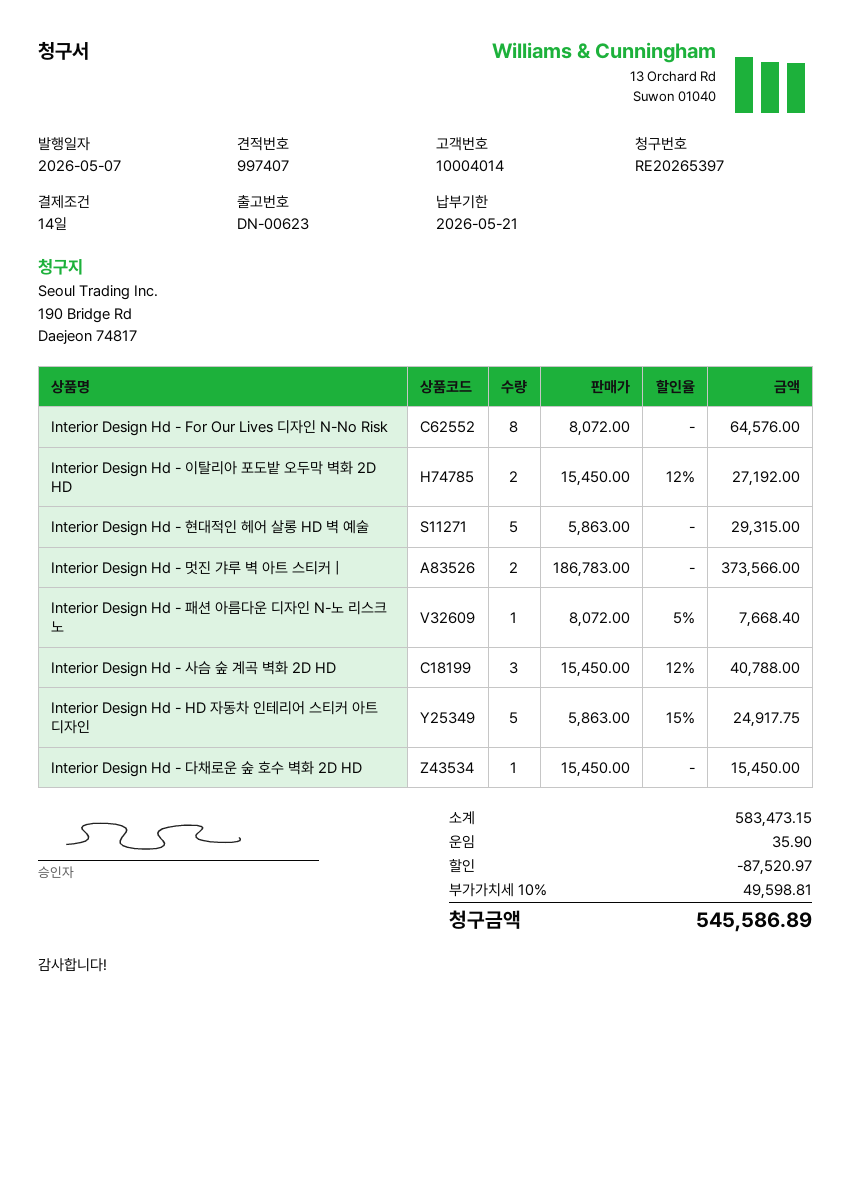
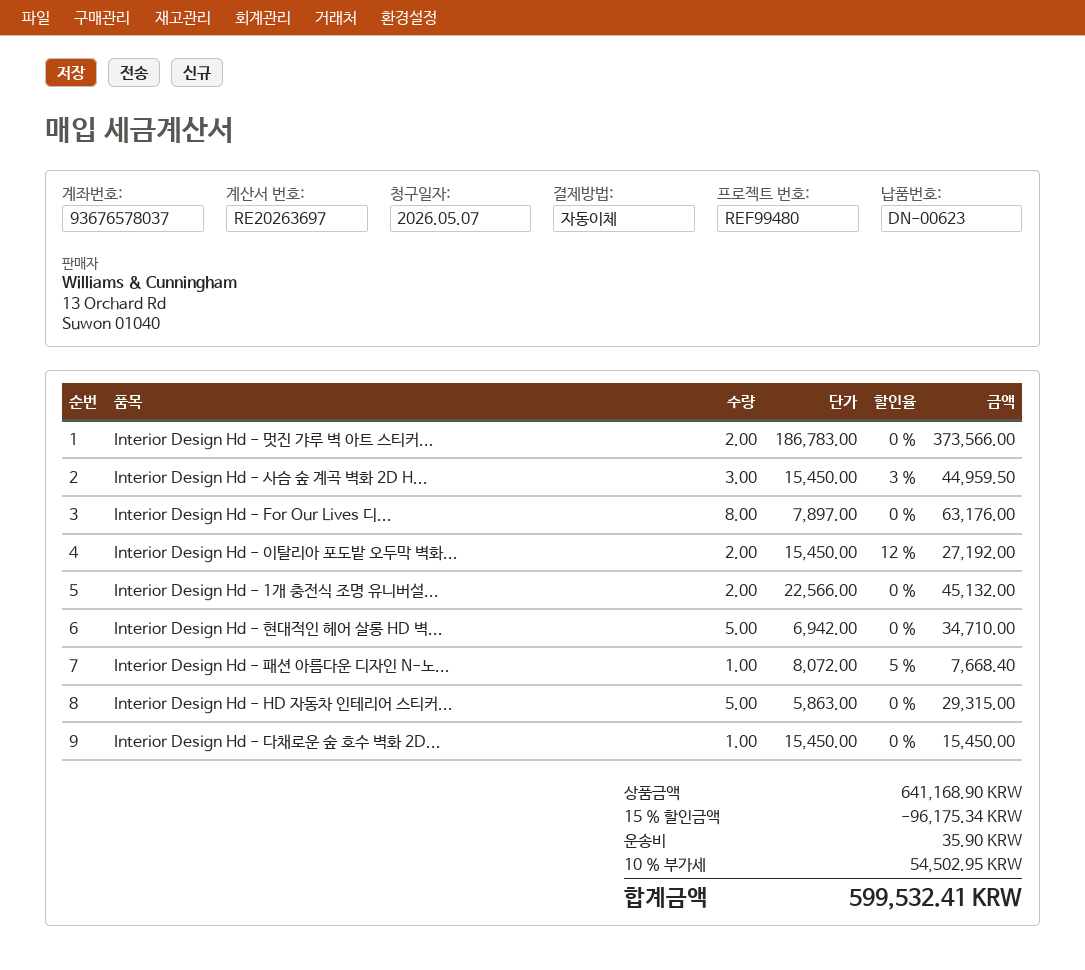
invoice number: RE20265397 -> RE20263697
Interior Design Hd - For Our Lives 디자인 N-No Risk: 8 x 8072.00 = 64576.00 -> 8 x 7897.00 = 63176.00
Interior Design Hd - 현대적인 헤어 살롱 HD 벽 예술: 5 x 5863.00 = 29315.00 -> 5 x 6942.00 = 34710.00
Interior Design Hd - 사슴 숲 계곡 벽화 2D HD: 3 x 15450.00 - 12% = 40788.00 -> 3 x 15450.00 - 3% = 44959.50
Interior Design Hd - HD 자동차 인테리어 스티커 아트 디자인: 5 x 5863.00 - 15% = 24917.75 -> 5 x 5863.00 = 29315.00
Interior Design Hd - 1개 충전식 조명 유니버설...: none -> 2 x 22566.00 = 45132.00
subtotal: 583473.15 -> 641168.90
discount: 87520.97 -> 96175.34
tax: 10% = 49598.81 -> 10% = 54502.95
total: 545586.89 -> 599532.41

